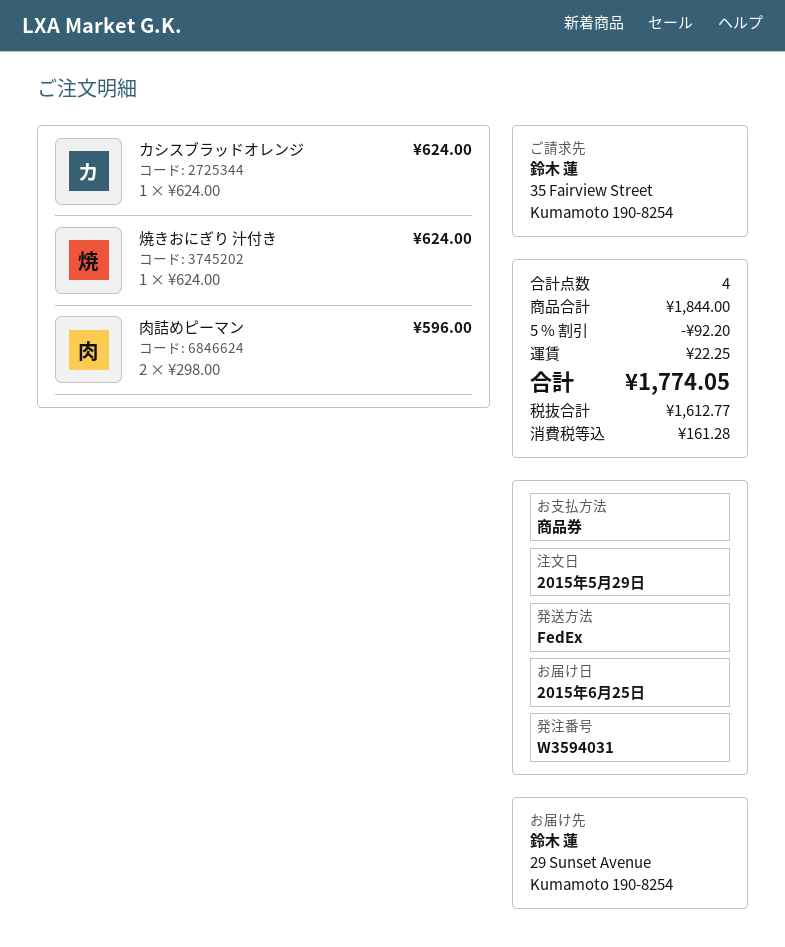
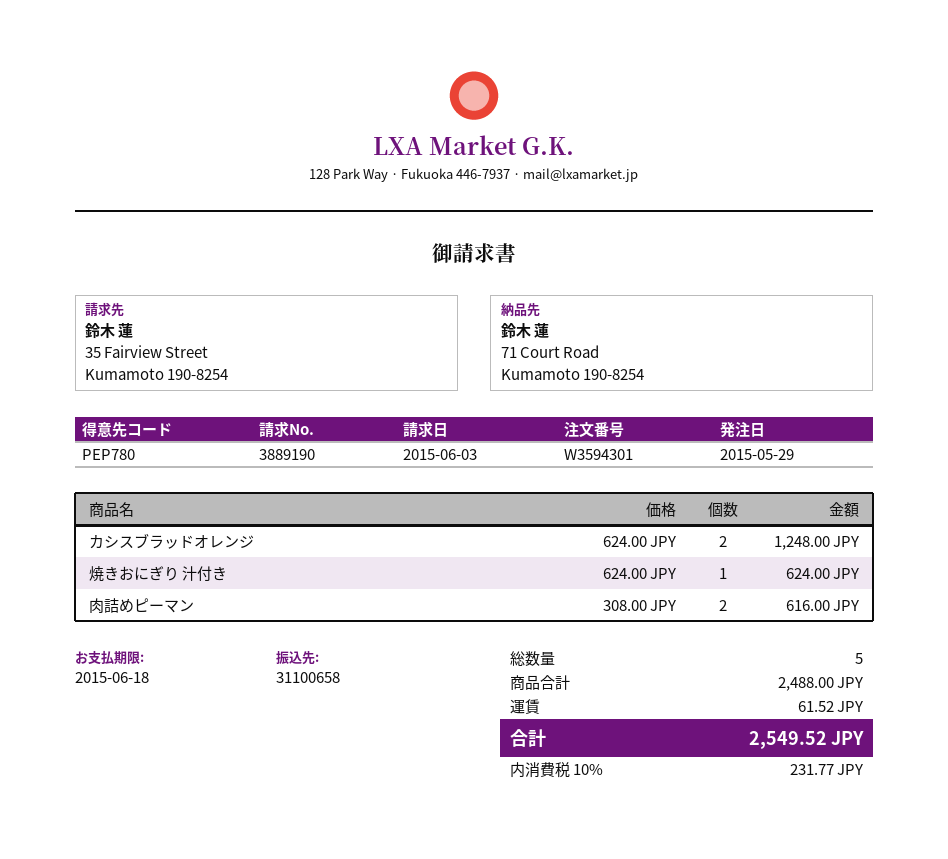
order number: W3594031 -> W3594301
ship to: 29 Sunset Avenue, Kumamoto 190-8254 -> 71 Court Road, Kumamoto 190-8254
カシスブラッドオレンジ: 1 x 624.00 = 624.00 -> 2 x 624.00 = 1248.00
肉詰めピーマン: 2 x 298.00 = 596.00 -> 2 x 308.00 = 616.00
total quantity: 4 -> 5
subtotal: 1844.00 -> 2488.00
discount: 5% = 92.20 -> none
shipping: 22.25 -> 61.52
tax: 161.28 -> 231.77
total: 1774.05 -> 2549.52

